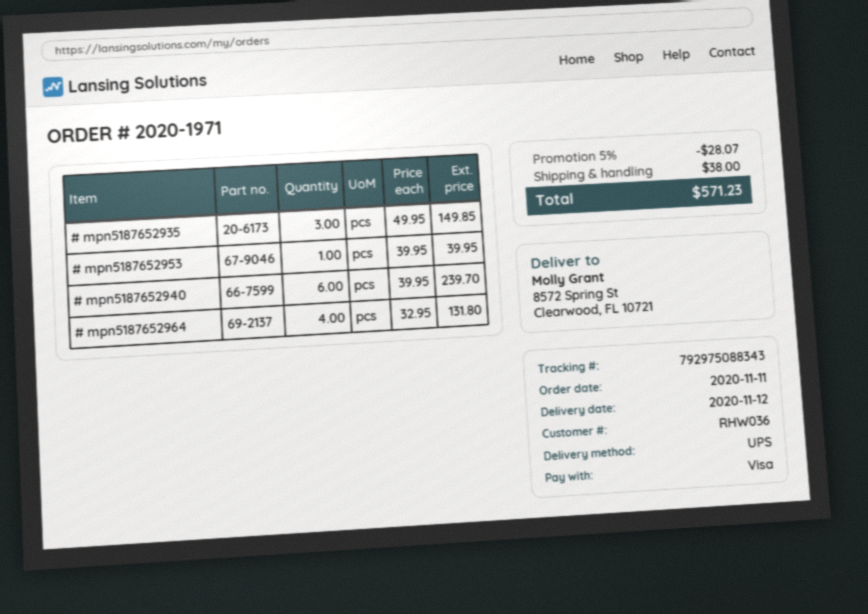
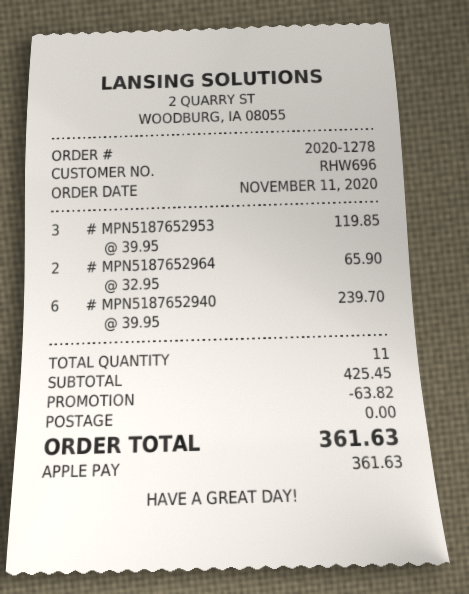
order number: 2020-1971 -> 2020-1278
customer number: RHW036 -> RHW696
payment method: Visa -> Apple Pay
# mpn5187652935: 3 x 49.95 = 149.85 -> none
# mpn5187652953: 1 x 39.95 = 39.95 -> 3 x 39.95 = 119.85
# mpn5187652964: 4 x 32.95 = 131.80 -> 2 x 32.95 = 65.90
discount: 28.07 -> 63.82
shipping: 38.00 -> 0.00
total: 571.23 -> 361.63

